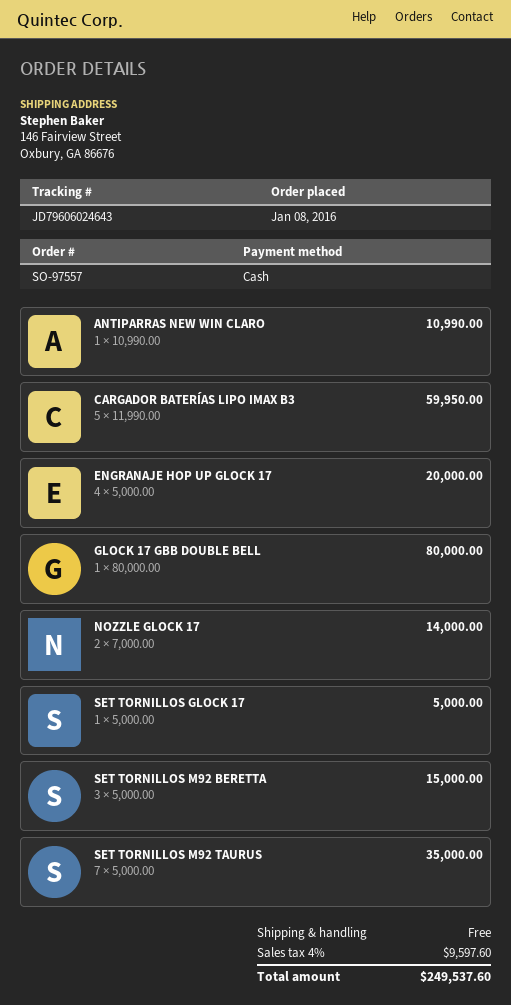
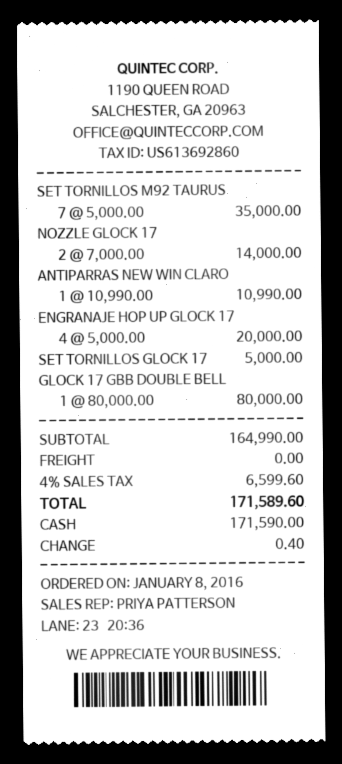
CARGADOR BATERÍAS LIPO IMAX B3: 5 x 11990.00 = 59950.00 -> none
SET TORNILLOS M92 BERETTA: 3 x 5000.00 = 15000.00 -> none
tax: 4% = 9597.60 -> 4% = 6599.60
total: 249537.60 -> 171589.60

